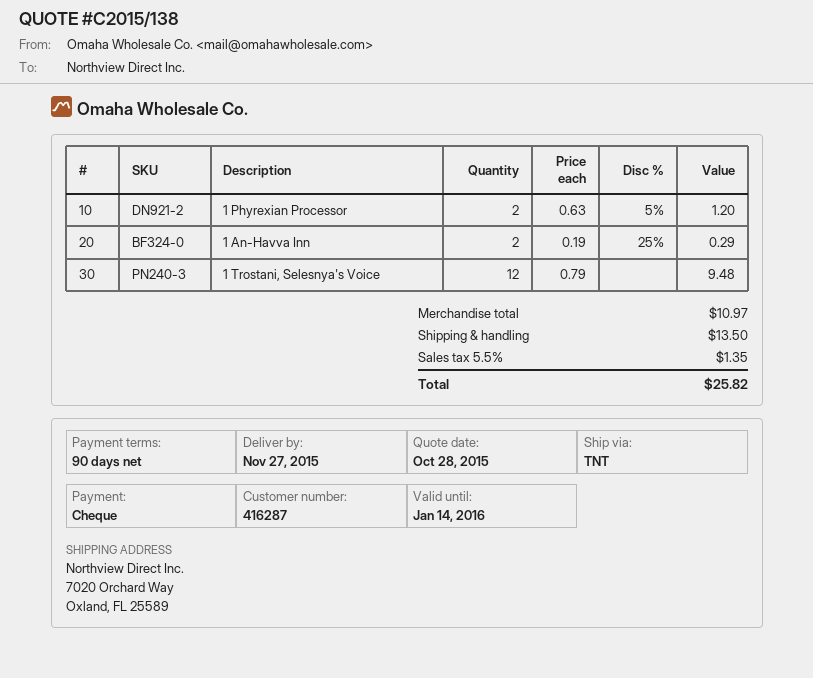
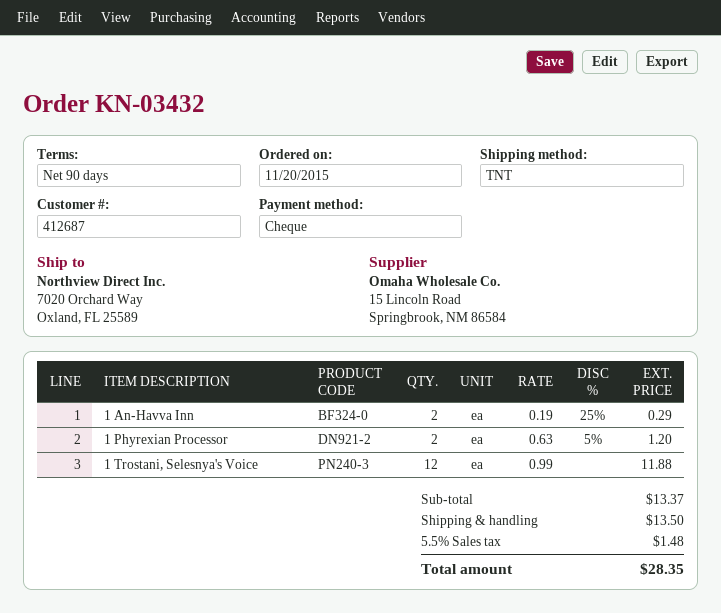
customer number: 416287 -> 412687
1 Trostani, Selesnya's Voice: 12 x 0.79 = 9.48 -> 12 x 0.99 = 11.88
subtotal: 10.97 -> 13.37
tax: 5.5% = 1.35 -> 5.5% = 1.48
total: 25.82 -> 28.35

